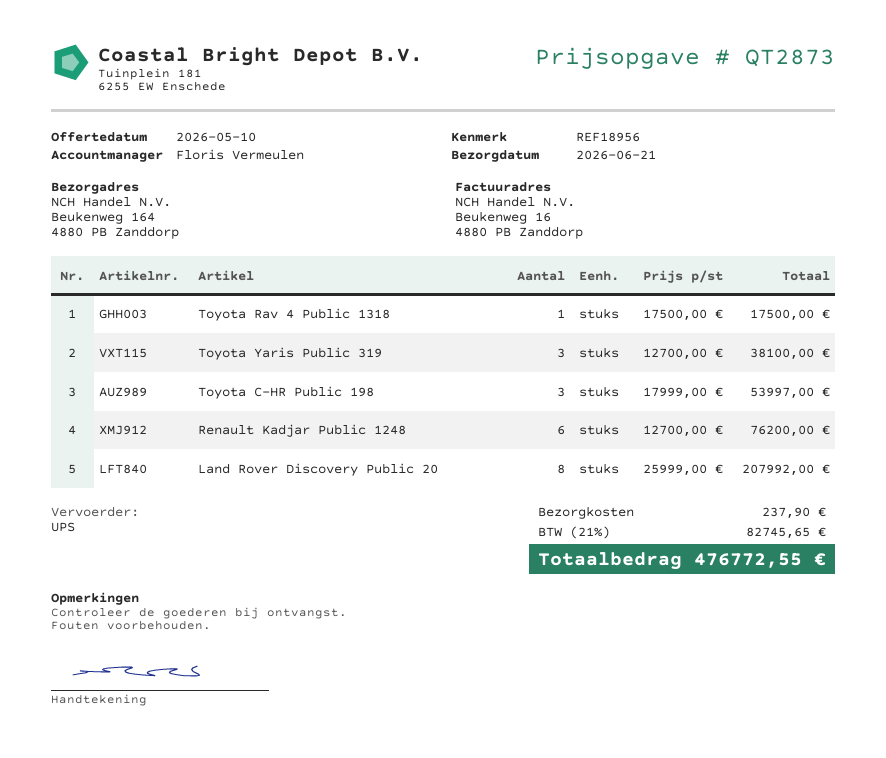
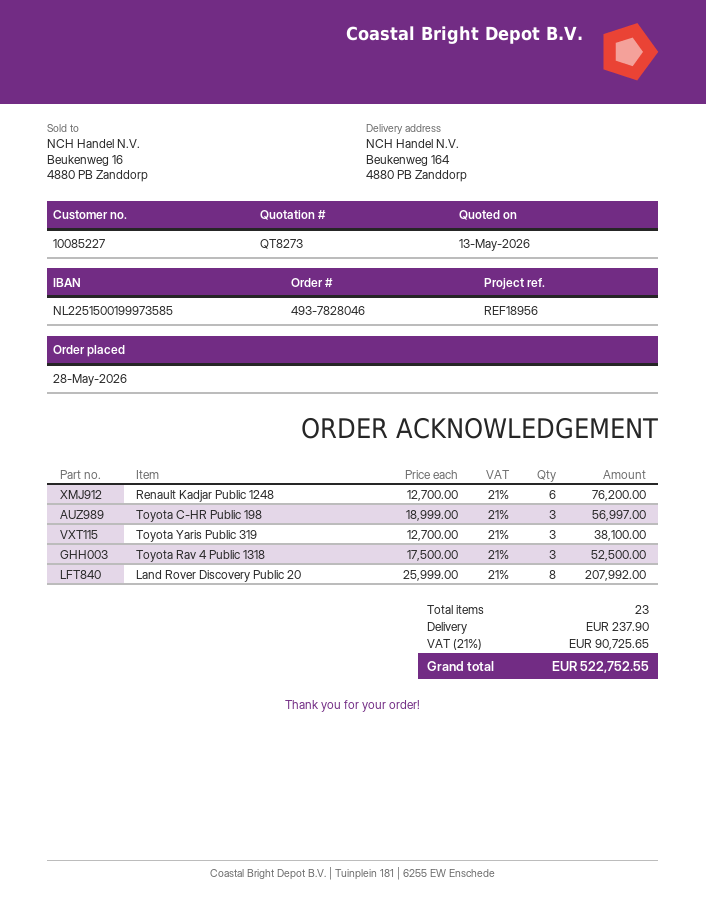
quote number: QT2873 -> QT8273
quote date: 2026-05-10 -> 2026-05-13
Toyota Rav 4 Public 1318: 1 x 17500.00 = 17500.00 -> 3 x 17500.00 = 52500.00
Toyota C-HR Public 198: 3 x 17999.00 = 53997.00 -> 3 x 18999.00 = 56997.00
tax: 21% = 82745.65 -> 21% = 90725.65
total: 476772.55 -> 522752.55

